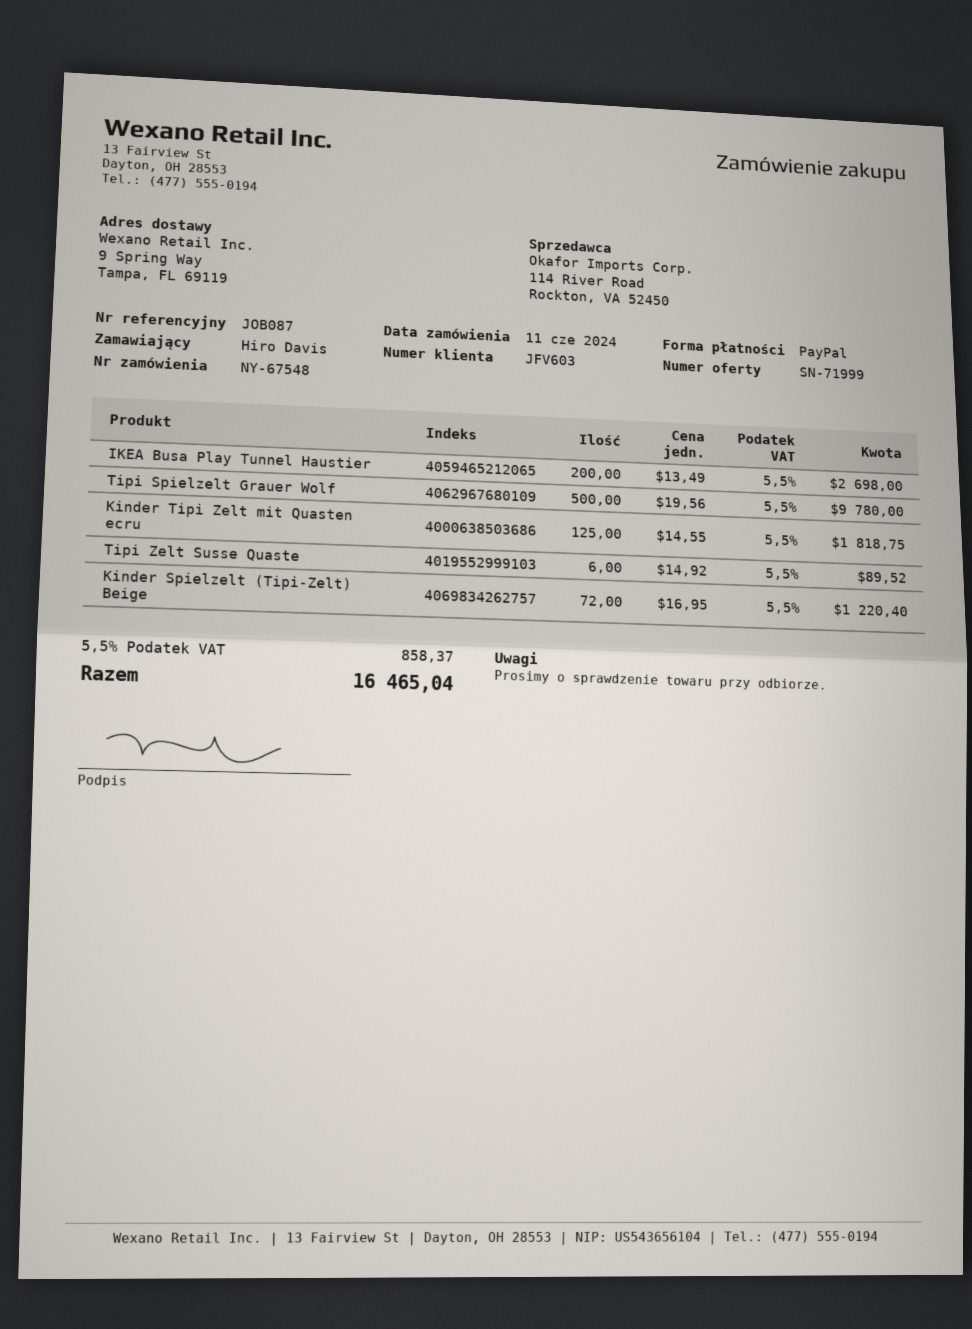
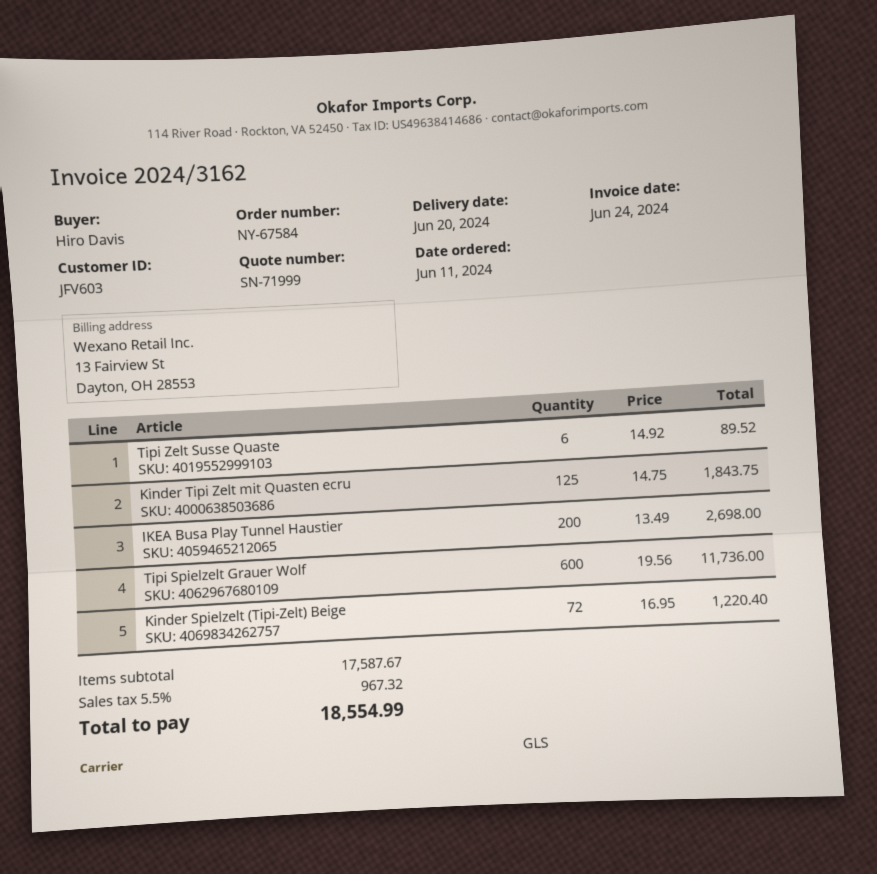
order number: NY-67548 -> NY-67584
Tipi Spielzelt Grauer Wolf: 500 x 19.56 = 9780.00 -> 600 x 19.56 = 11736.00
Kinder Tipi Zelt mit Quasten ecru: 125 x 14.55 = 1818.75 -> 125 x 14.75 = 1843.75
tax: 5.5% = 858.37 -> 5.5% = 967.32
total: 16465.04 -> 18554.99

